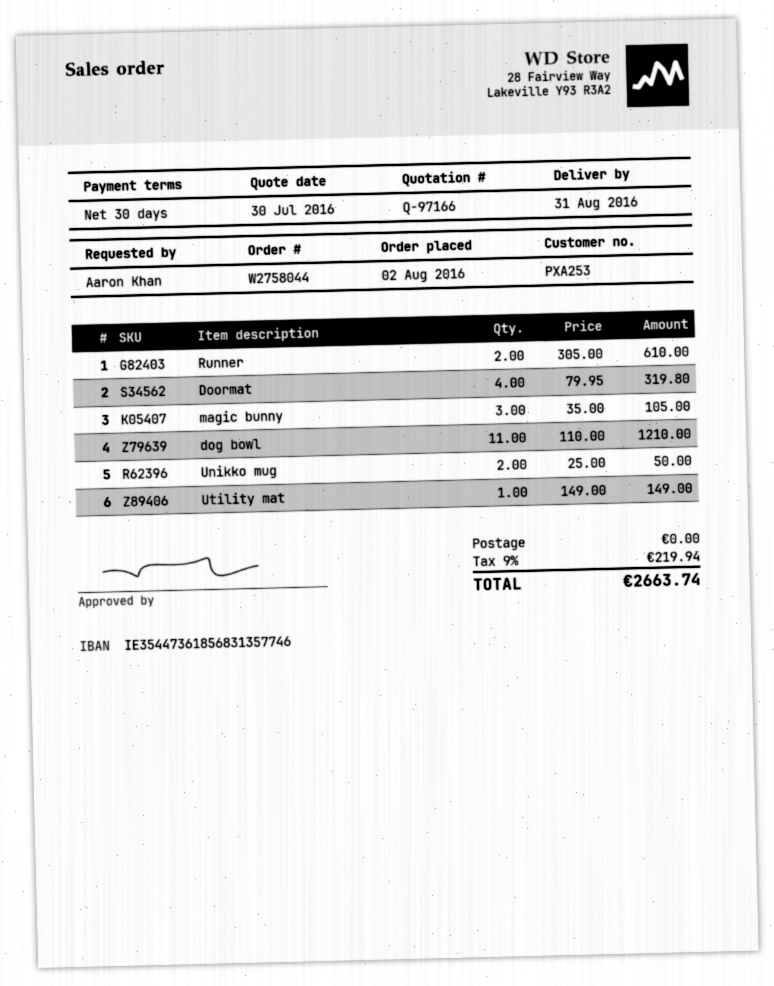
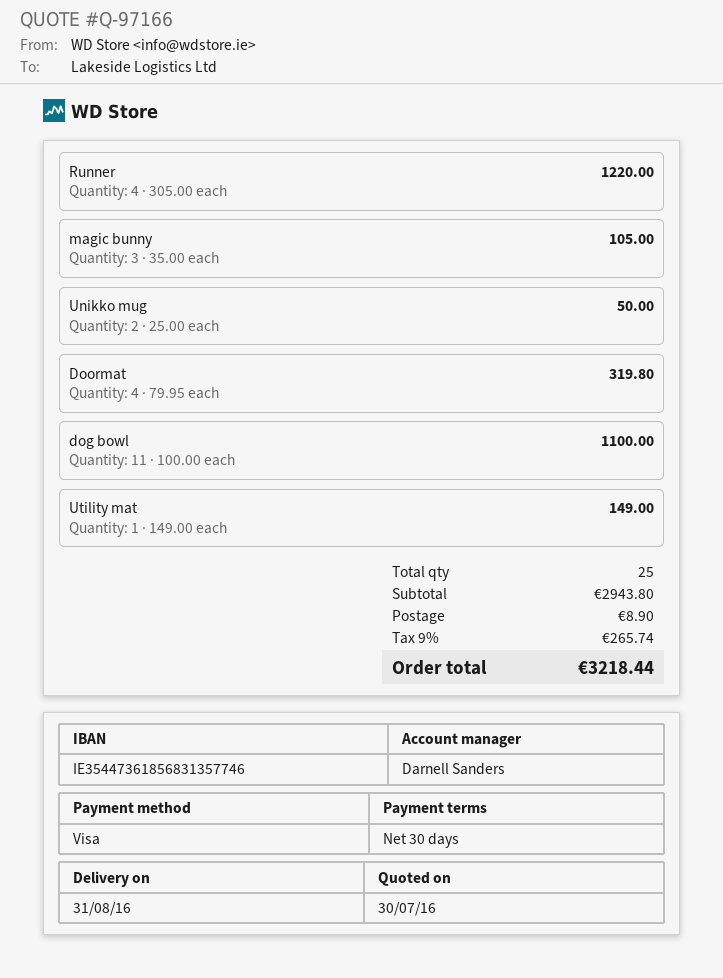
Runner: 2 x 305.00 = 610.00 -> 4 x 305.00 = 1220.00
dog bowl: 11 x 110.00 = 1210.00 -> 11 x 100.00 = 1100.00
shipping: 0.00 -> 8.90
tax: 9% = 219.94 -> 9% = 265.74
total: 2663.74 -> 3218.44

